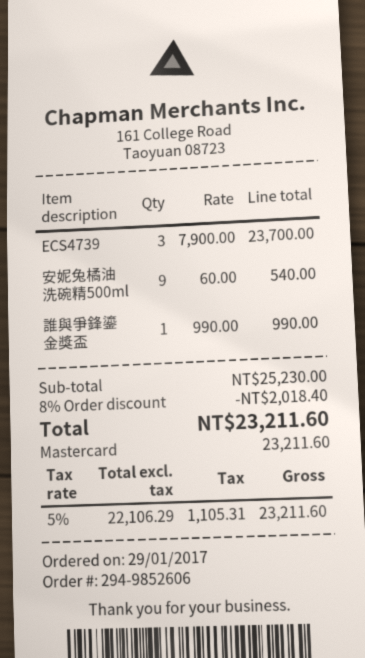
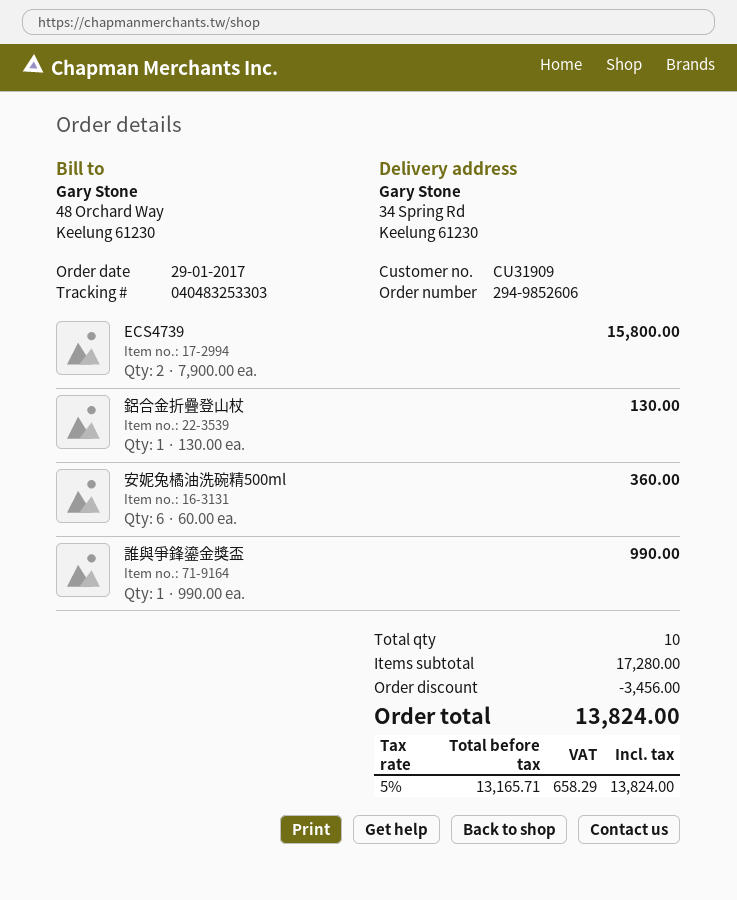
ECS4739: 3 x 7900.00 = 23700.00 -> 2 x 7900.00 = 15800.00
安妮兔橘油洗碗精500ml: 9 x 60.00 = 540.00 -> 6 x 60.00 = 360.00
鋁合金折疊登山杖: none -> 1 x 130.00 = 130.00
subtotal: 25230.00 -> 17280.00
discount: 2018.40 -> 3456.00
net: 22106.29 -> 13165.71
tax: 5% = 1105.31 -> 5% = 658.29
total: 23211.60 -> 13824.00

